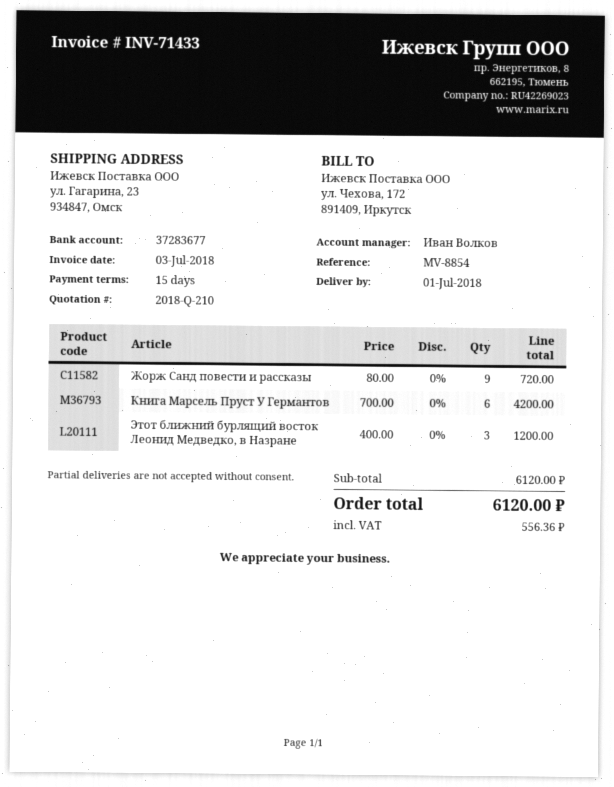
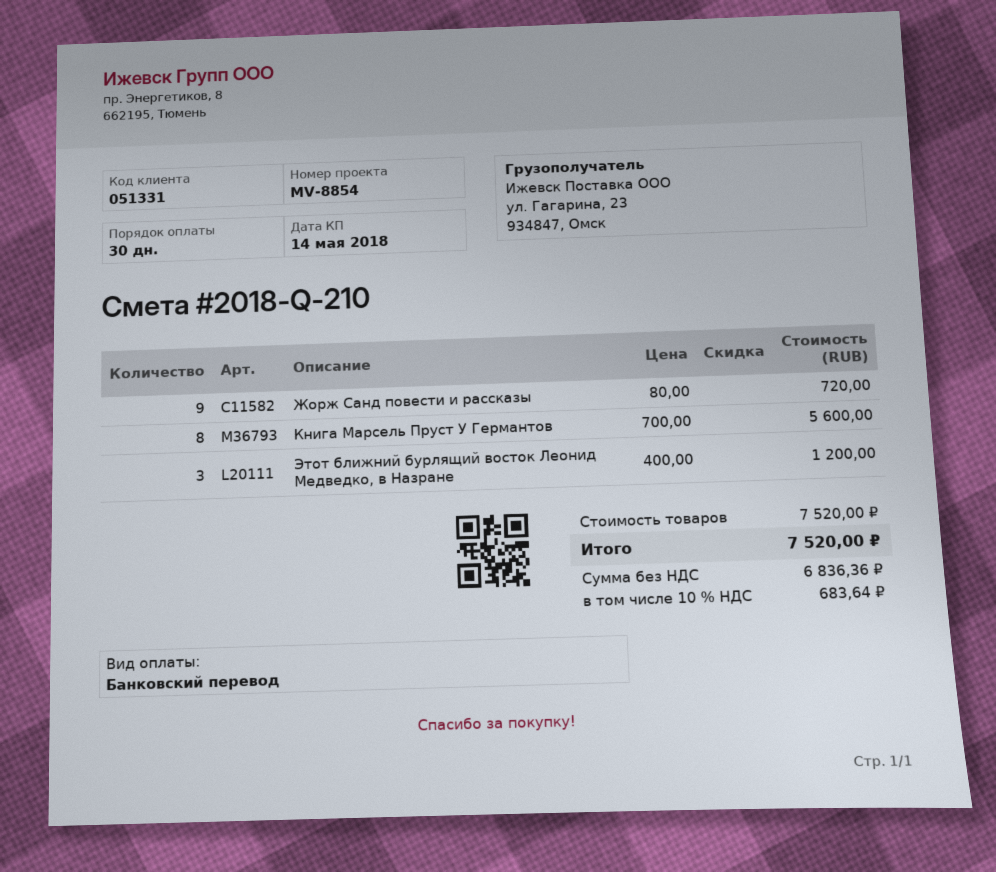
payment terms: 15 days -> 30 days
Книга Марсель Пруст У Германтов: 6 x 700.00 = 4200.00 -> 8 x 700.00 = 5600.00
subtotal: 6120.00 -> 7520.00
tax: 556.36 -> 683.64
total: 6120.00 -> 7520.00

